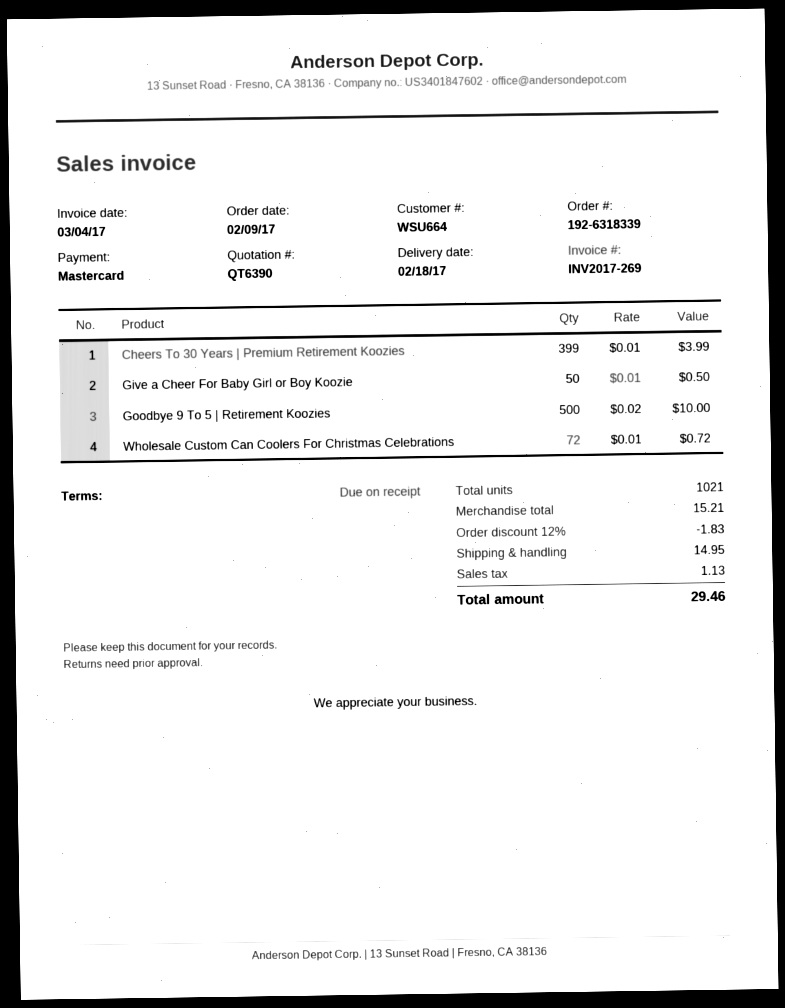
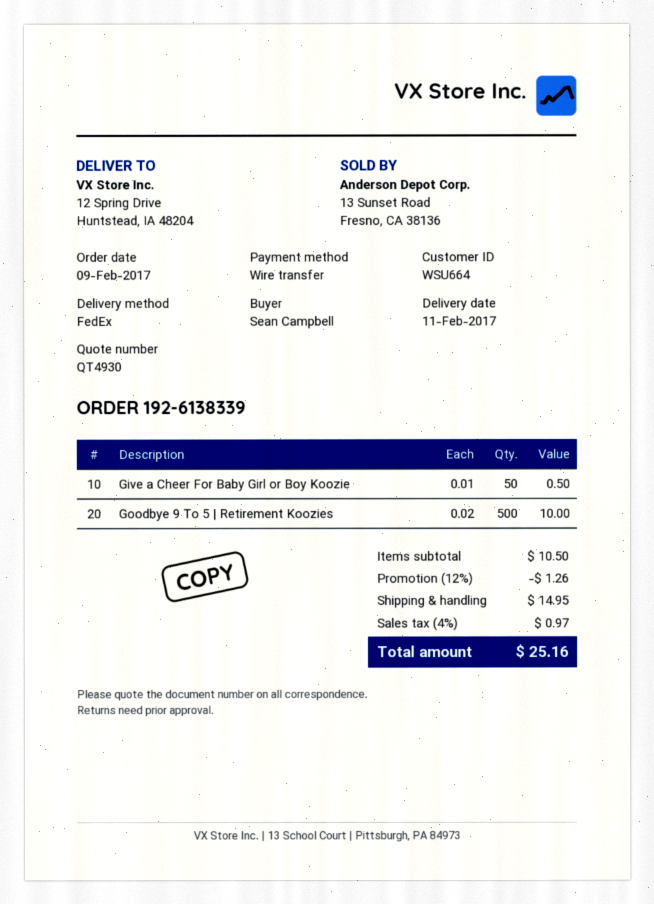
quote number: QT6390 -> QT4930
order number: 192-6318339 -> 192-6138339
delivery date: 2017-02-18 -> 2017-02-11
payment method: Mastercard -> bank transfer
Cheers To 30 Years | Premium Retirement Koozies: 399 x 0.01 = 3.99 -> none
Wholesale Custom Can Coolers For Christmas Celebrations: 72 x 0.01 = 0.72 -> none
subtotal: 15.21 -> 10.50
discount: 12% = 1.83 -> 12% = 1.26
tax: 1.13 -> 0.97
total: 29.46 -> 25.16

